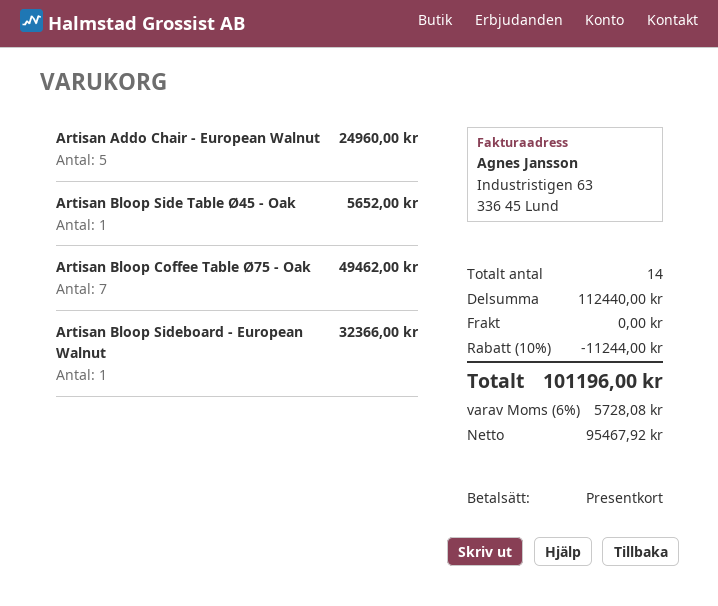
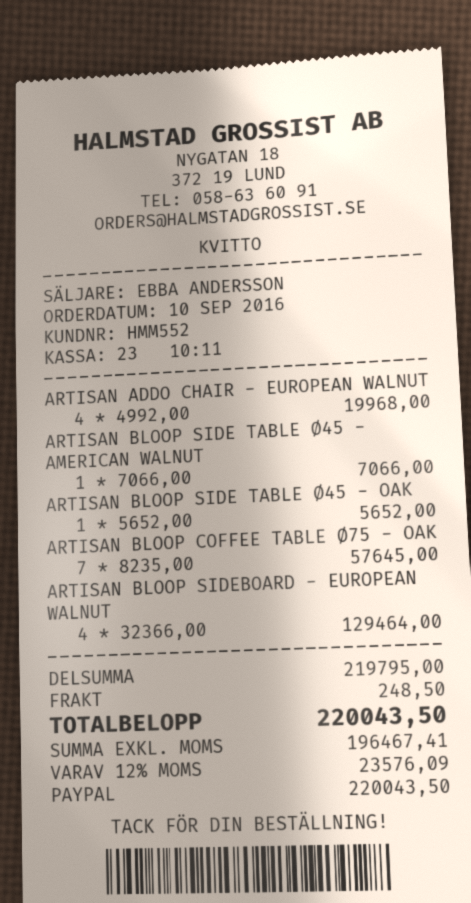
payment method: gift card -> PayPal
Artisan Addo Chair - European Walnut: 5 for 24960.00 -> 4 for 19968.00
Artisan Bloop Coffee Table Ø75 - Oak: 7 for 49462.00 -> 7 for 57645.00
Artisan Bloop Sideboard - European Walnut: 1 for 32366.00 -> 4 for 129464.00
ARTISAN BLOOP SIDE TABLE Ø45 - AMERICAN WALNUT: none -> 1 for 7066.00
subtotal: 112440.00 -> 219795.00
discount: 10% = 11244.00 -> none
shipping: 0.00 -> 248.50
net: 95467.92 -> 196467.41
tax: 6% = 5728.08 -> 12% = 23576.09
total: 101196.00 -> 220043.50

